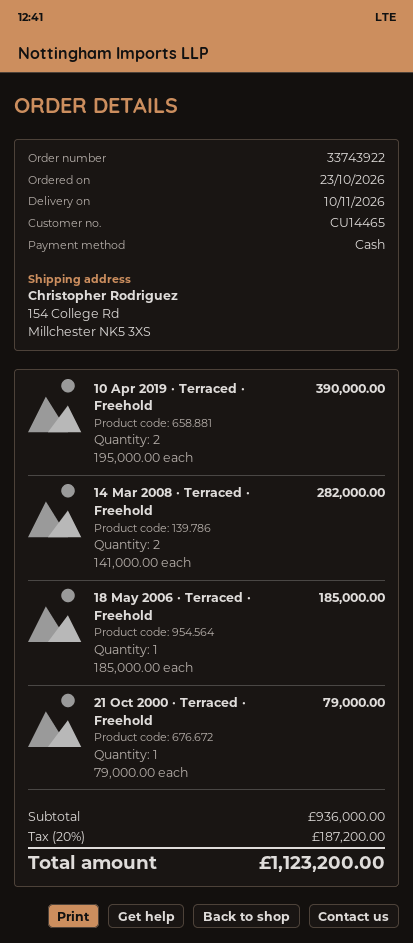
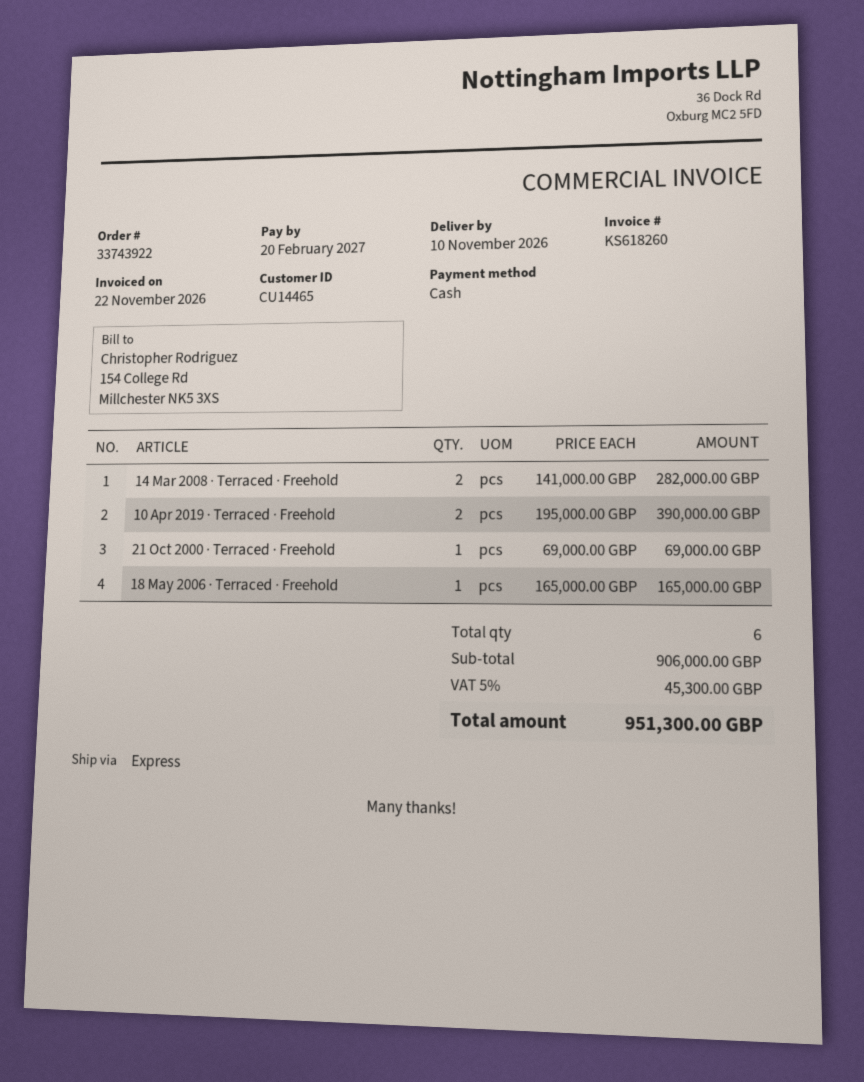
18 May 2006 · Terraced · Freehold: 1 x 185000.00 = 185000.00 -> 1 x 165000.00 = 165000.00
21 Oct 2000 · Terraced · Freehold: 1 x 79000.00 = 79000.00 -> 1 x 69000.00 = 69000.00
subtotal: 936000.00 -> 906000.00
tax: 20% = 187200.00 -> 5% = 45300.00
total: 1123200.00 -> 951300.00

